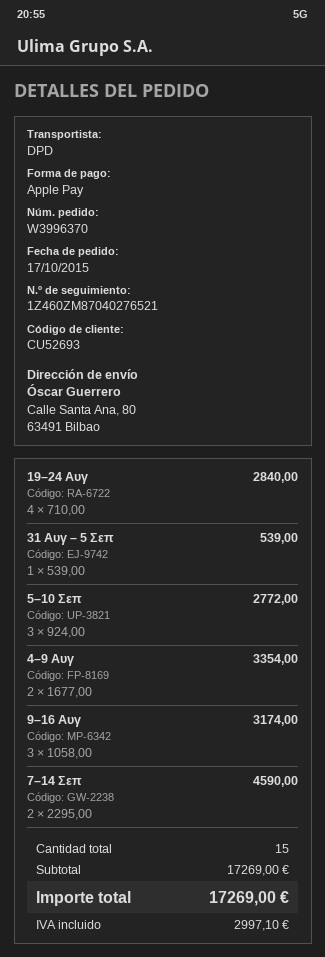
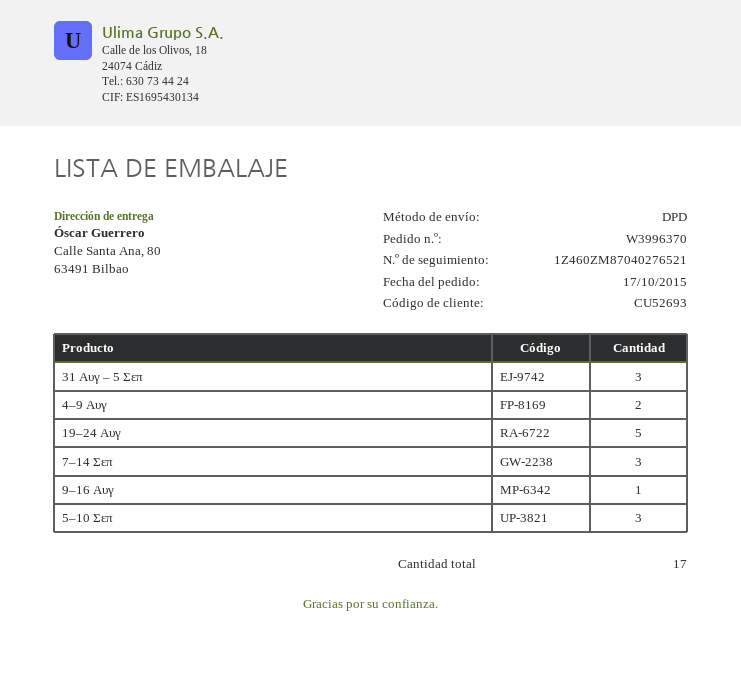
19–24 Αυγ: 4 -> 5
31 Αυγ – 5 Σεπ: 1 -> 3
9–16 Αυγ: 3 -> 1
7–14 Σεπ: 2 -> 3
total quantity: 15 -> 17

